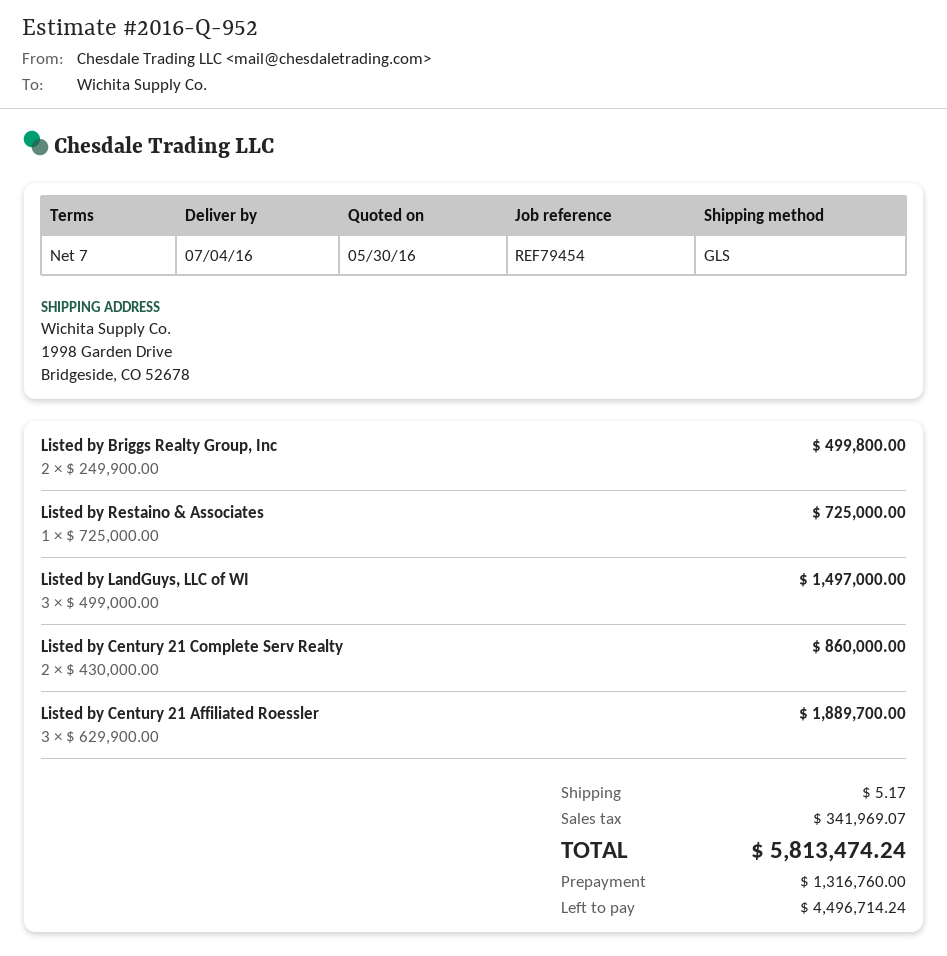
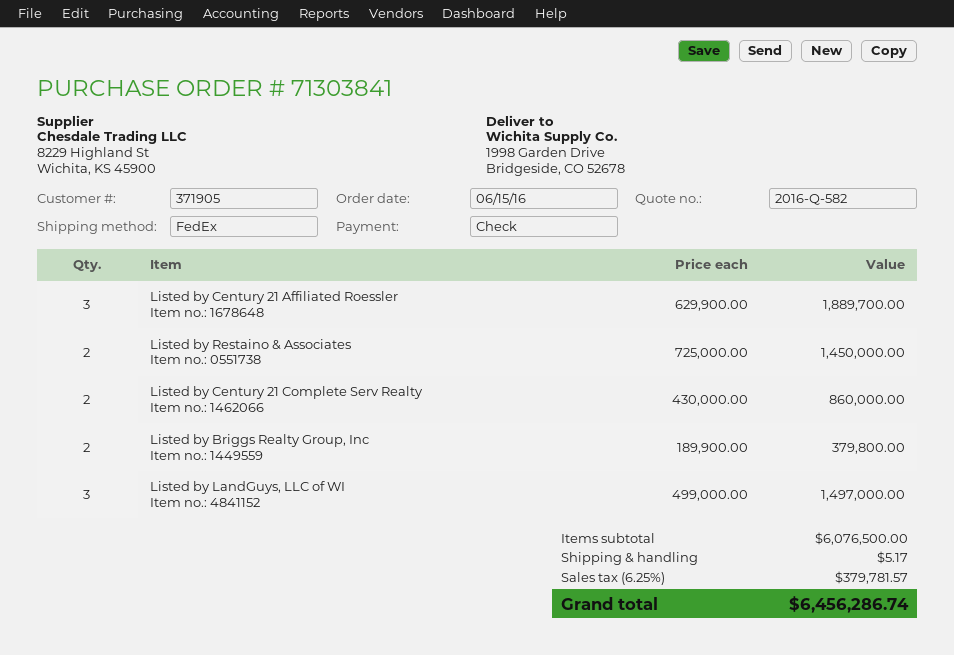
quote number: 2016-Q-952 -> 2016-Q-582
shipping method: GLS -> FedEx
Listed by Briggs Realty Group, Inc: 2 x 249900.00 = 499800.00 -> 2 x 189900.00 = 379800.00
Listed by Restaino & Associates: 1 x 725000.00 = 725000.00 -> 2 x 725000.00 = 1450000.00
tax: 341969.07 -> 379781.57
total: 5813474.24 -> 6456286.74

